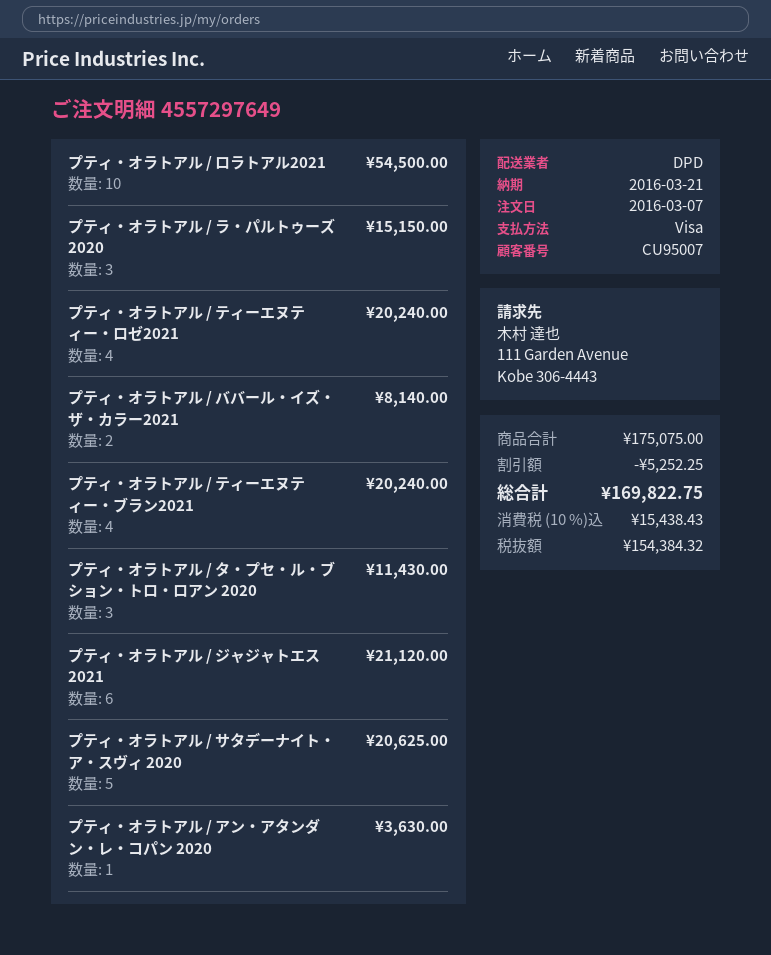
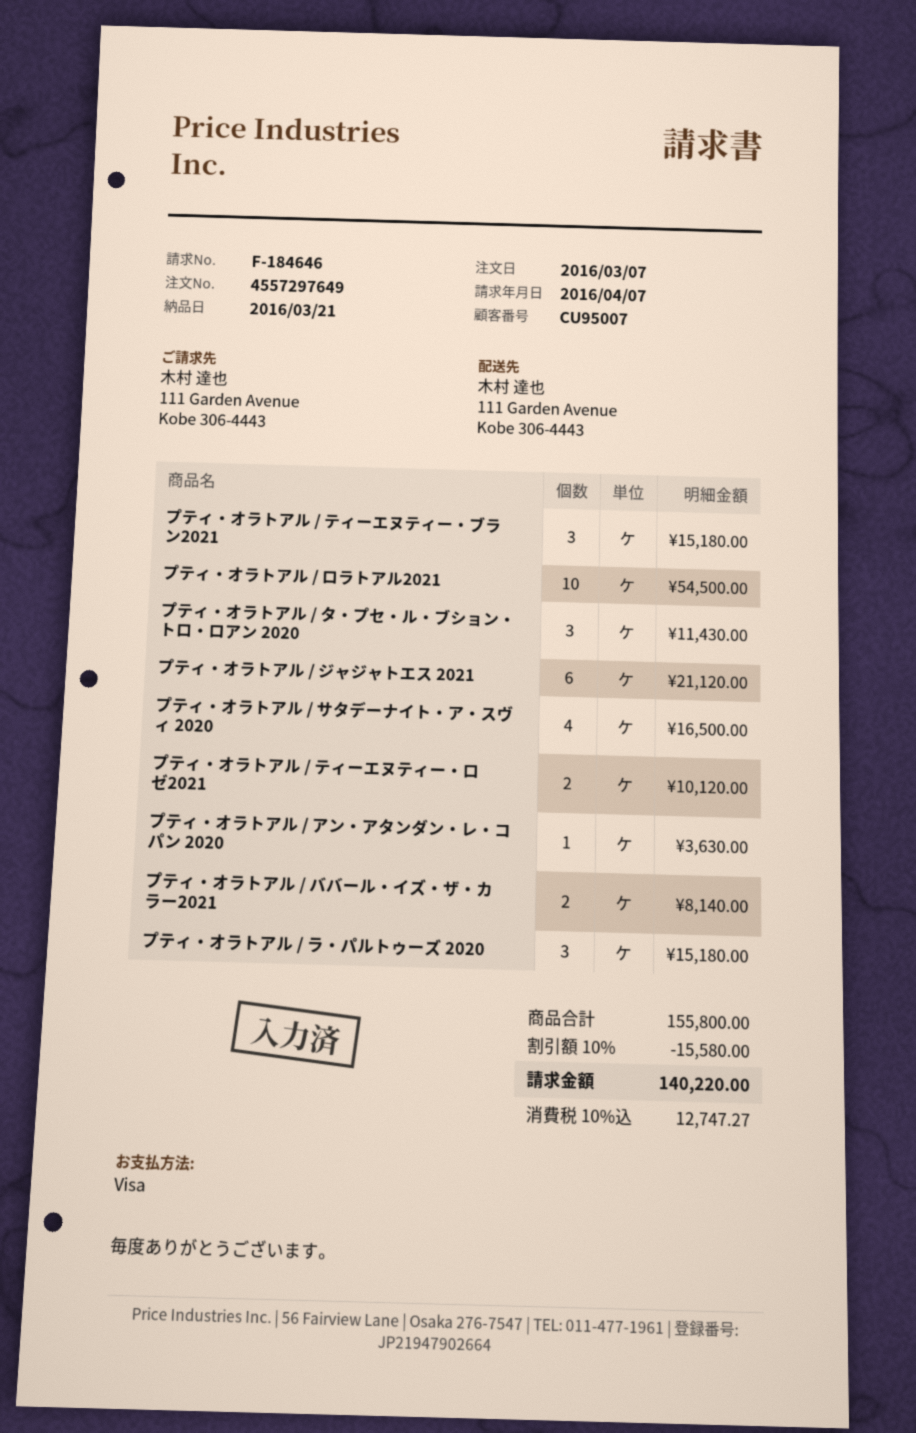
プティ・オラトアル / ラ・パルトゥーズ 2020: 3 for 15150.00 -> 3 for 15180.00
プティ・オラトアル / ティーエヌティー・ロゼ2021: 4 for 20240.00 -> 2 for 10120.00
プティ・オラトアル / ティーエヌティー・ブラン2021: 4 for 20240.00 -> 3 for 15180.00
プティ・オラトアル / サタデーナイト・ア・スヴィ 2020: 5 for 20625.00 -> 4 for 16500.00
subtotal: 175075.00 -> 155800.00
discount: 5252.25 -> 15580.00
tax: 10% = 15438.43 -> 10% = 12747.27
total: 169822.75 -> 140220.00

